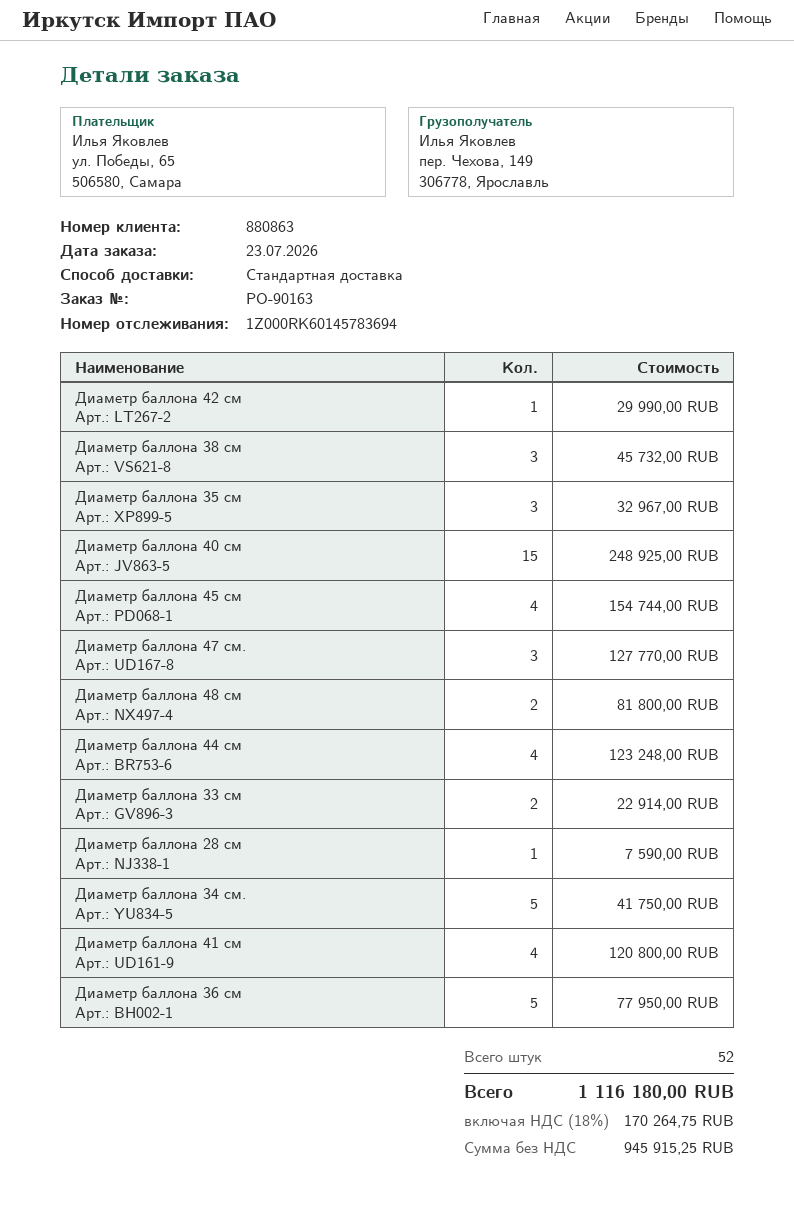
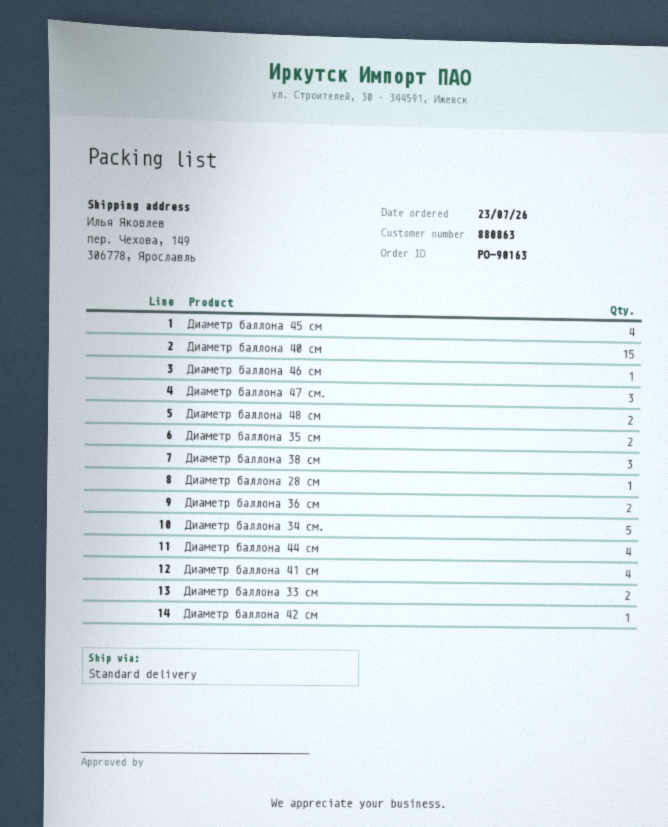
Диаметр баллона 35 см: 3 -> 2
Диаметр баллона 36 см: 5 -> 2
Диаметр баллона 46 см: none -> 1

